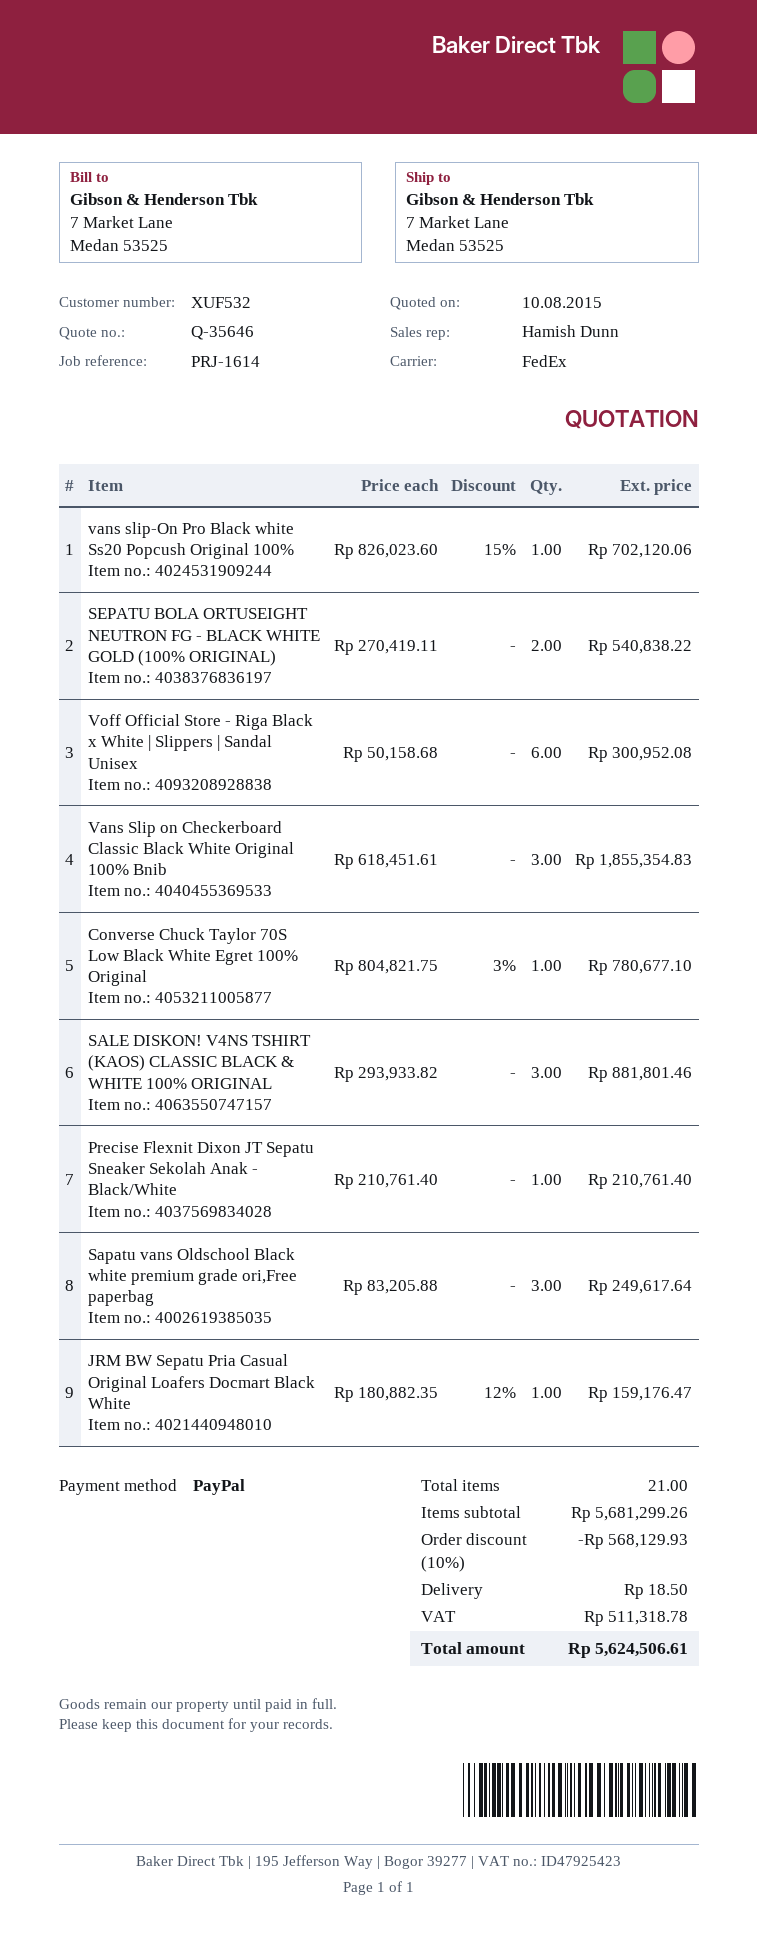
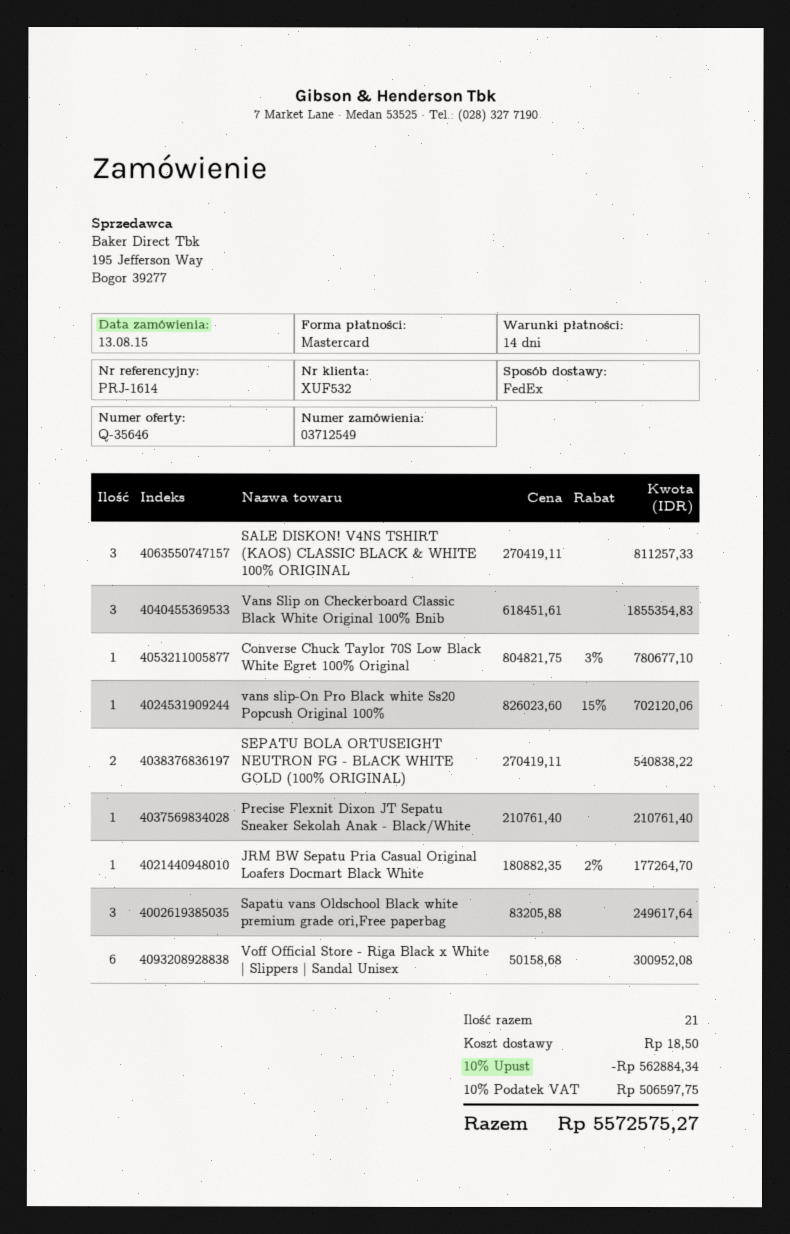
payment method: PayPal -> Mastercard
SALE DISKON! V4NS TSHIRT (KAOS) CLASSIC BLACK & WHITE 100% ORIGINAL: 3 x 293933.82 = 881801.46 -> 3 x 270419.11 = 811257.33
JRM BW Sepatu Pria Casual Original Loafers Docmart Black White: 1 x 180882.35 - 12% = 159176.47 -> 1 x 180882.35 - 2% = 177264.70
discount: 10% = 568129.93 -> 10% = 562884.34
tax: 511318.78 -> 506597.75
total: 5624506.61 -> 5572575.27

